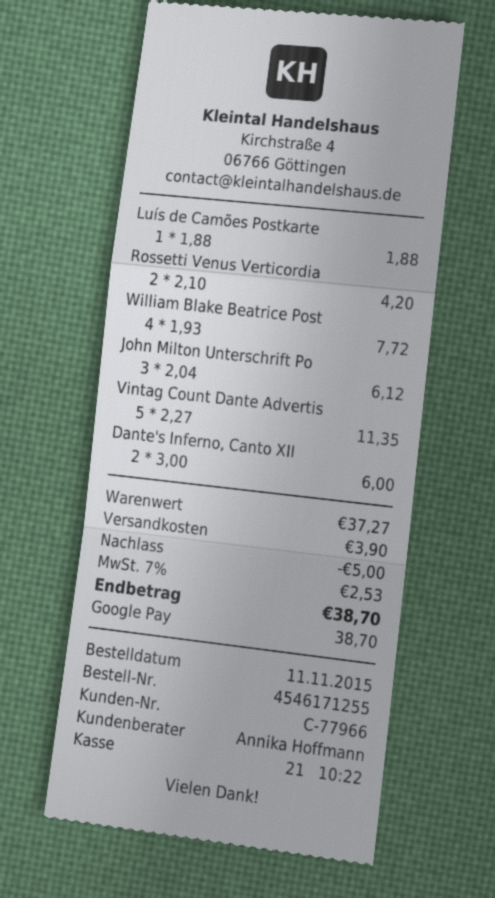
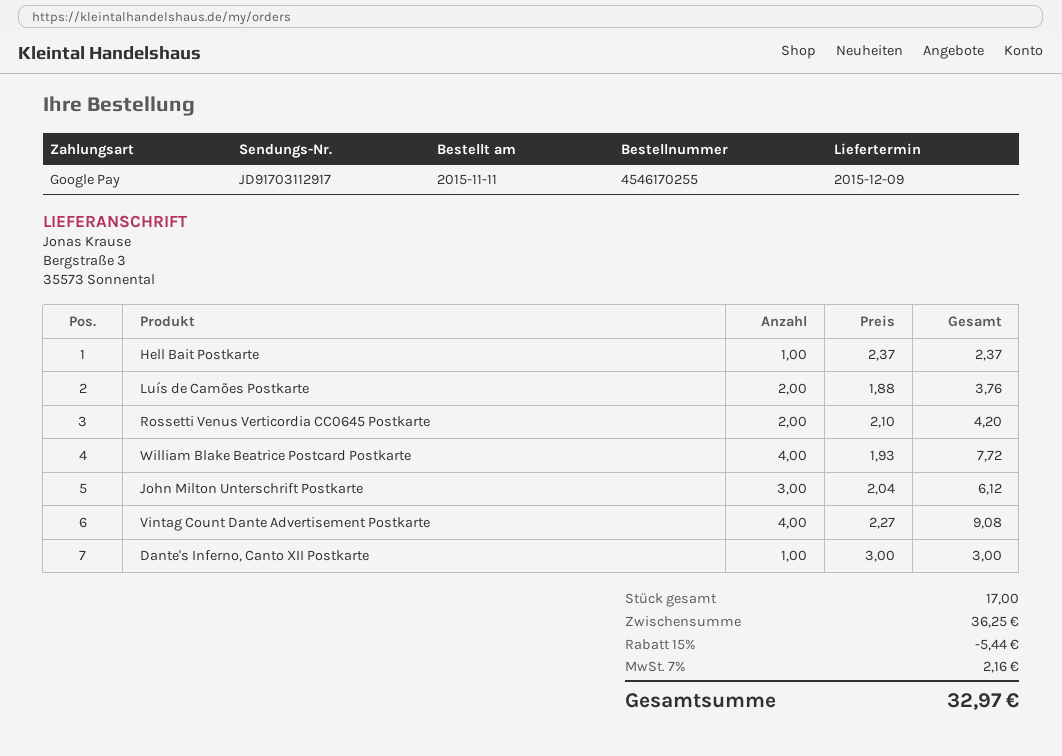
order number: 4546171255 -> 4546170255
Luís de Camões Postkarte: 1 x 1.88 = 1.88 -> 2 x 1.88 = 3.76
Vintag Count Dante Advertis: 5 x 2.27 = 11.35 -> 4 x 2.27 = 9.08
Dante's Inferno, Canto XII: 2 x 3.00 = 6.00 -> 1 x 3.00 = 3.00
Hell Bait Postkarte: none -> 1 x 2.37 = 2.37
subtotal: 37.27 -> 36.25
discount: 5.00 -> 5.44
shipping: 3.90 -> none
tax: 7% = 2.53 -> 7% = 2.16
total: 38.70 -> 32.97

